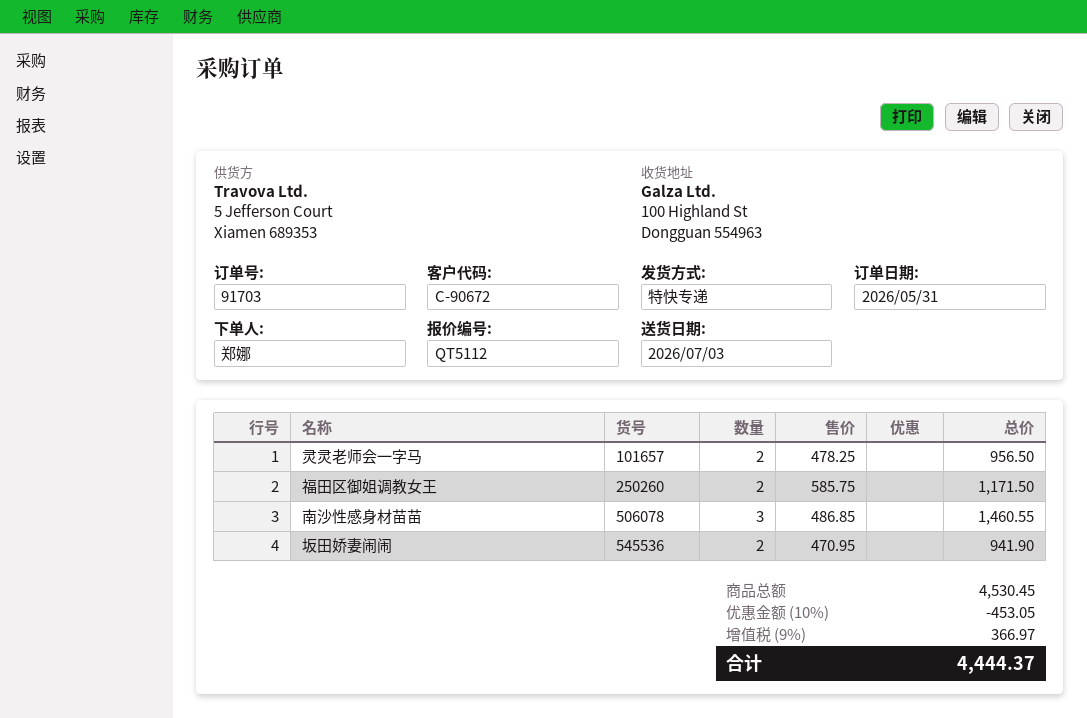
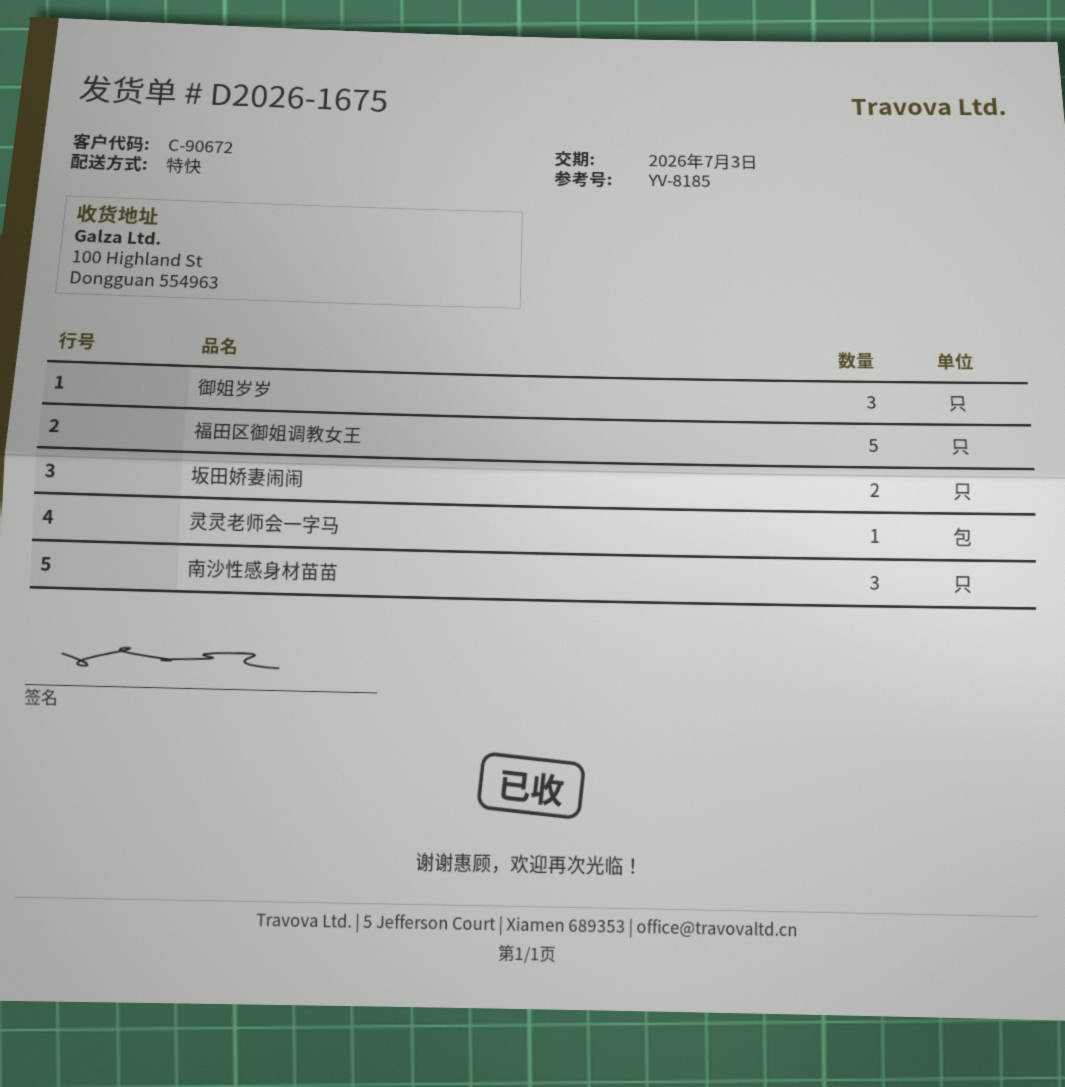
灵灵老师会一字马: 2 -> 1
福田区御姐调教女王: 2 -> 5
御姐岁岁: none -> 3

